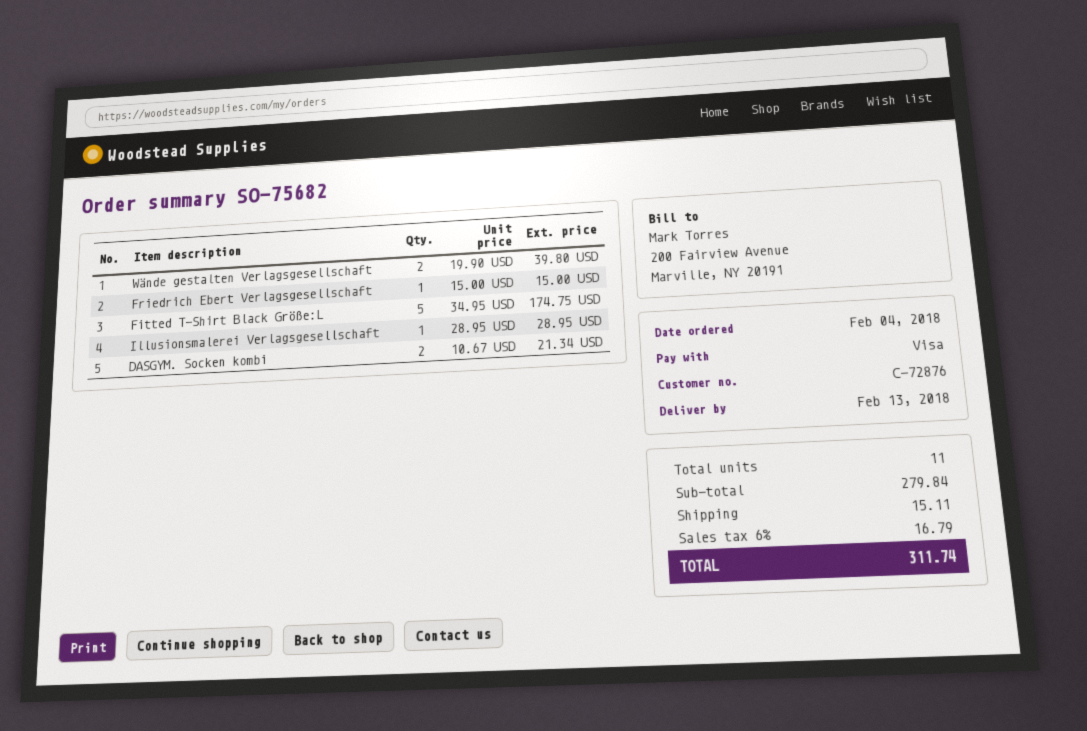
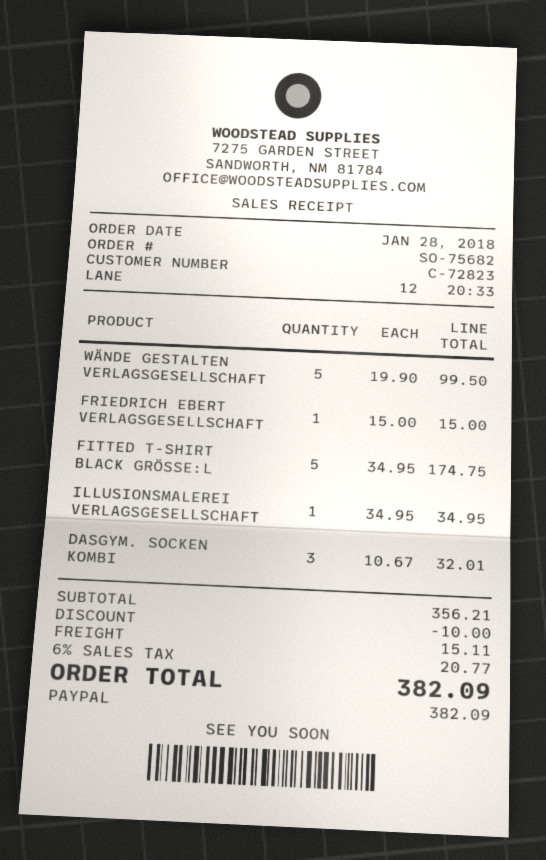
order date: 2018-02-04 -> 2018-01-28
customer number: C-72876 -> C-72823
payment method: Visa -> PayPal
Wände gestalten Verlagsgesellschaft: 2 x 19.90 = 39.80 -> 5 x 19.90 = 99.50
Illusionsmalerei Verlagsgesellschaft: 1 x 28.95 = 28.95 -> 1 x 34.95 = 34.95
DASGYM. Socken kombi: 2 x 10.67 = 21.34 -> 3 x 10.67 = 32.01
subtotal: 279.84 -> 356.21
discount: none -> 10.00
tax: 6% = 16.79 -> 6% = 20.77
total: 311.74 -> 382.09

